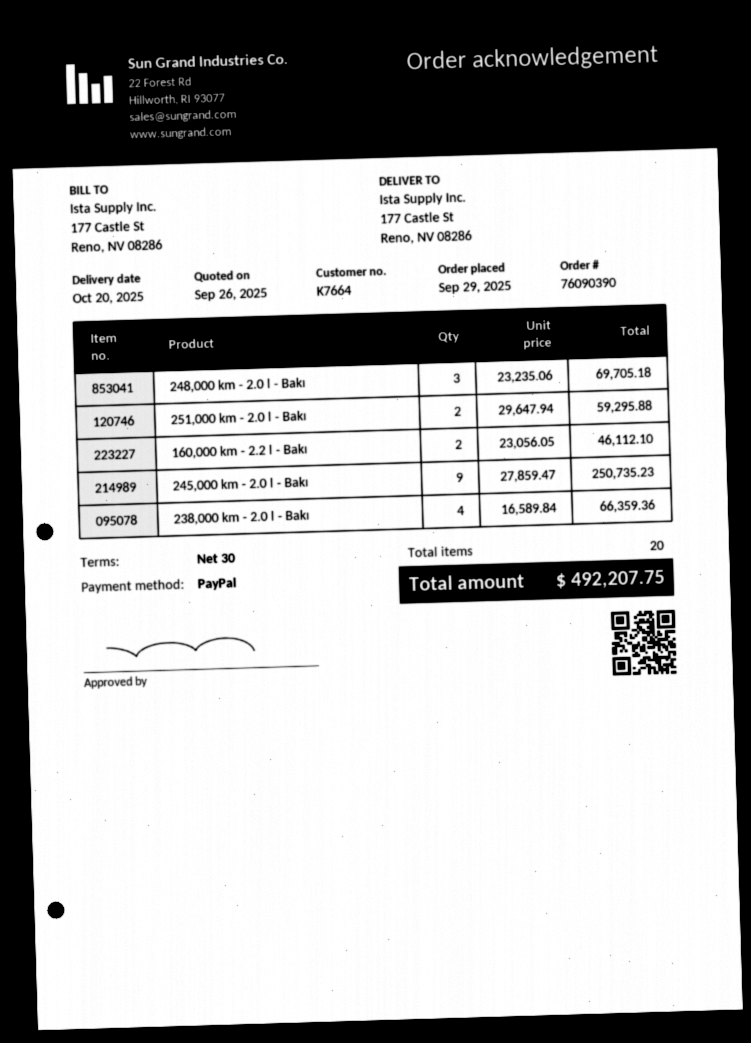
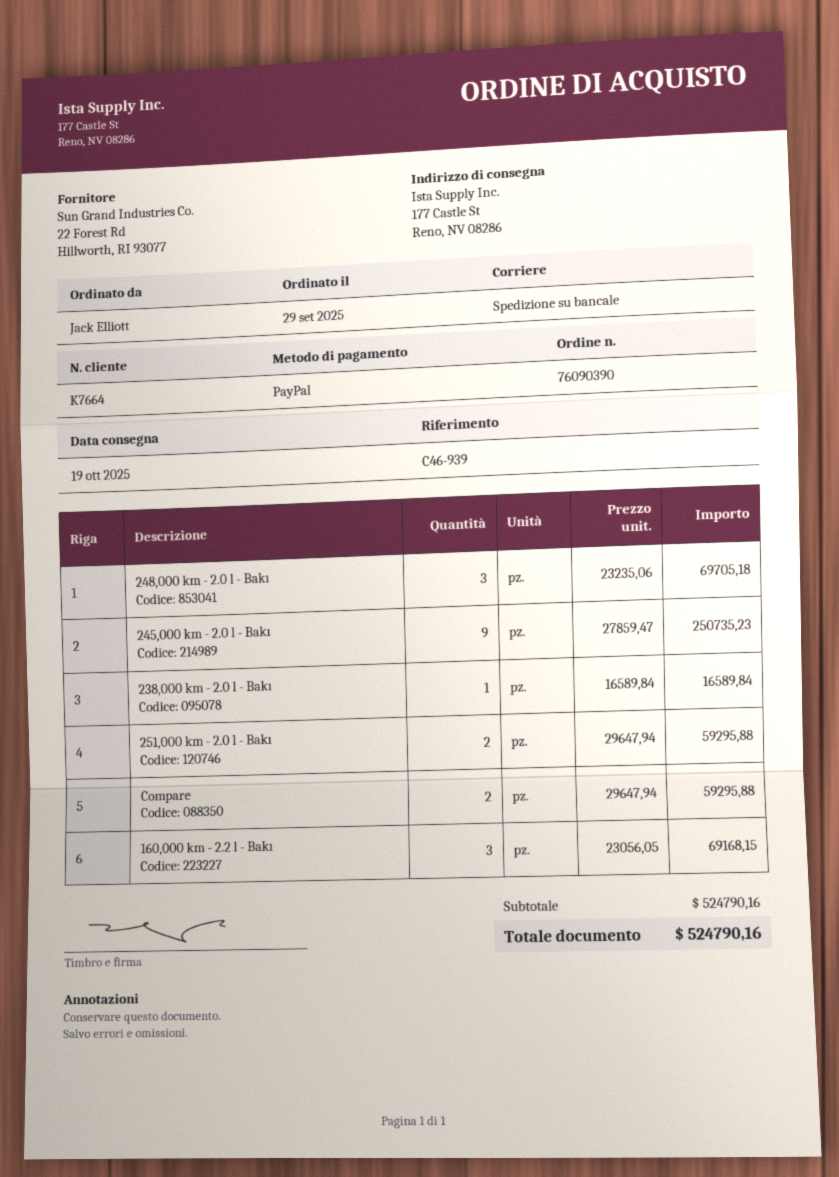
delivery date: 2025-10-20 -> 2025-10-19
160,000 km - 2.2 l - Bakı: 2 x 23056.05 = 46112.10 -> 3 x 23056.05 = 69168.15
238,000 km - 2.0 l - Bakı: 4 x 16589.84 = 66359.36 -> 1 x 16589.84 = 16589.84
Compare: none -> 2 x 29647.94 = 59295.88
total: 492207.75 -> 524790.16

